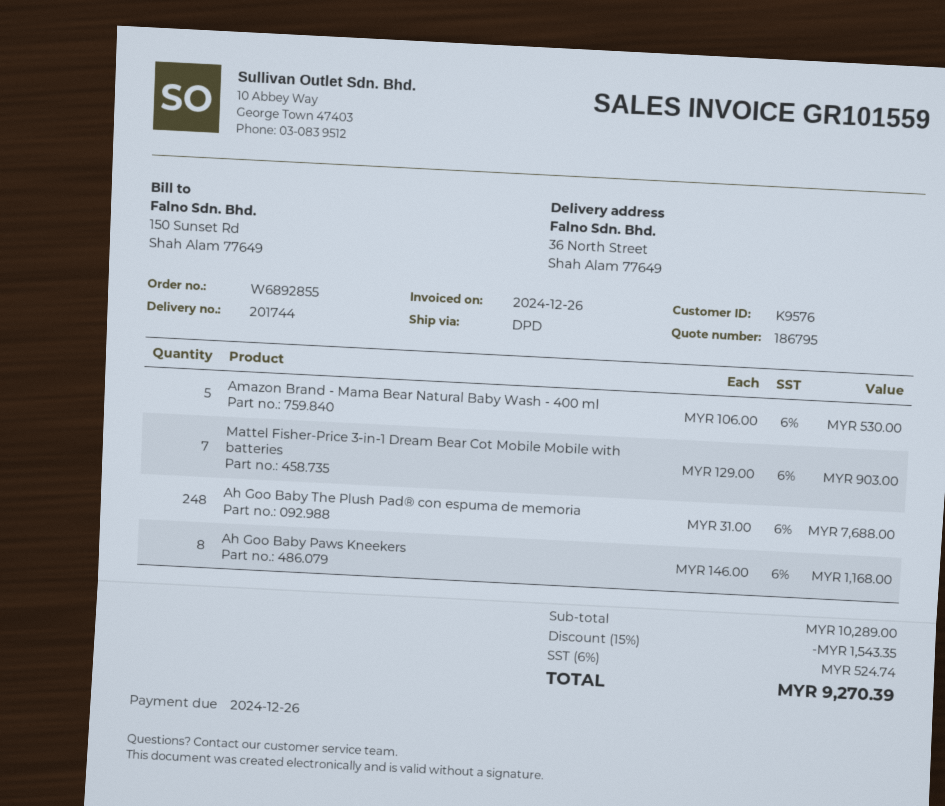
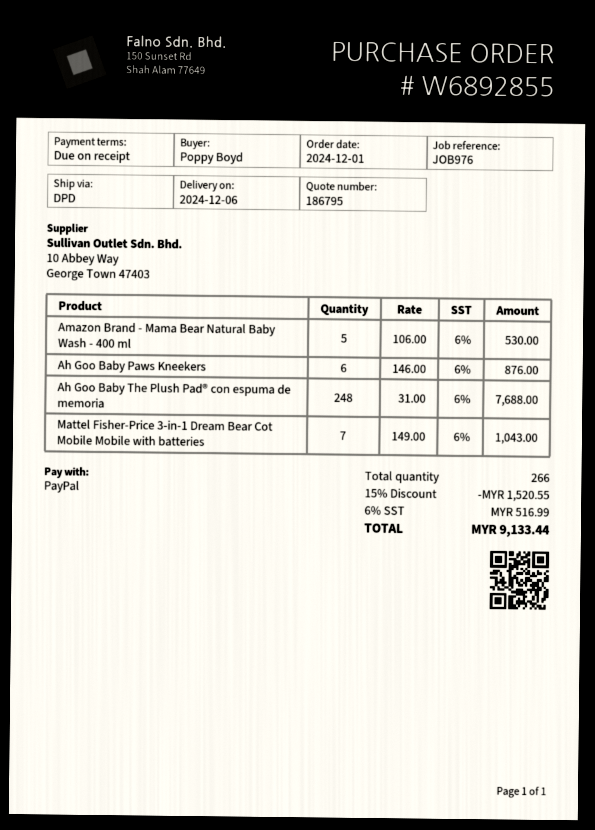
Mattel Fisher-Price 3-in-1 Dream Bear Cot Mobile Mobile with batteries: 7 x 129.00 = 903.00 -> 7 x 149.00 = 1043.00
Ah Goo Baby Paws Kneekers: 8 x 146.00 = 1168.00 -> 6 x 146.00 = 876.00
discount: 15% = 1543.35 -> 15% = 1520.55
tax: 6% = 524.74 -> 6% = 516.99
total: 9270.39 -> 9133.44

